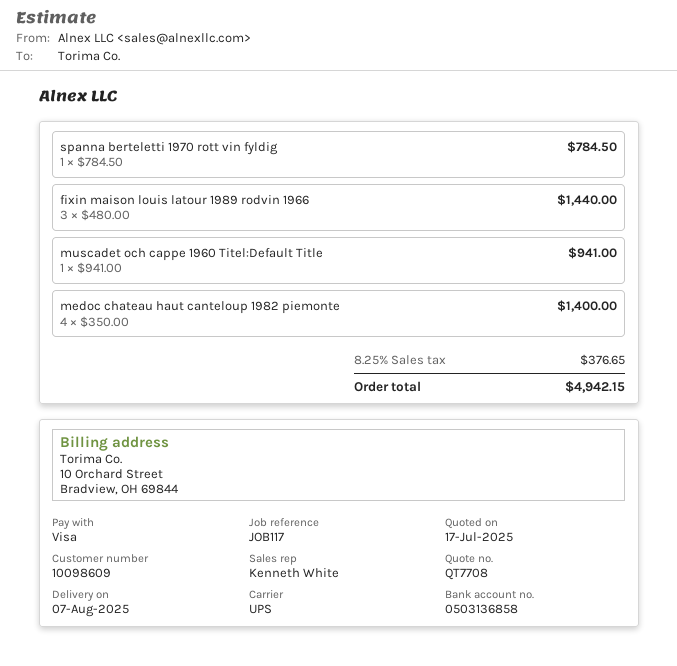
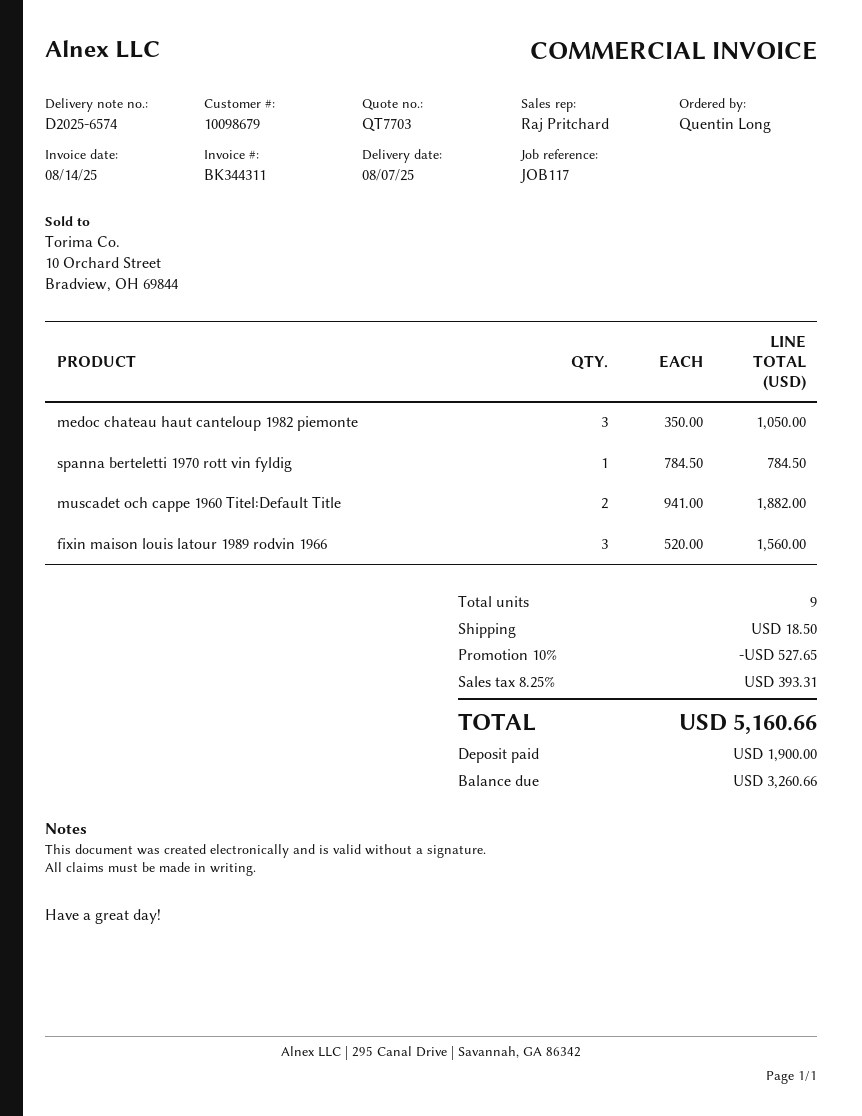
quote number: QT7708 -> QT7703
customer number: 10098609 -> 10098679
sales rep: Kenneth White -> Raj Pritchard
fixin maison louis latour 1989 rodvin 1966: 3 x 480.00 = 1440.00 -> 3 x 520.00 = 1560.00
muscadet och cappe 1960 Titel:Default Title: 1 x 941.00 = 941.00 -> 2 x 941.00 = 1882.00
medoc chateau haut canteloup 1982 piemonte: 4 x 350.00 = 1400.00 -> 3 x 350.00 = 1050.00
discount: none -> 10% = 527.65
shipping: none -> 18.50
tax: 8.25% = 376.65 -> 8.25% = 393.31
total: 4942.15 -> 5160.66

